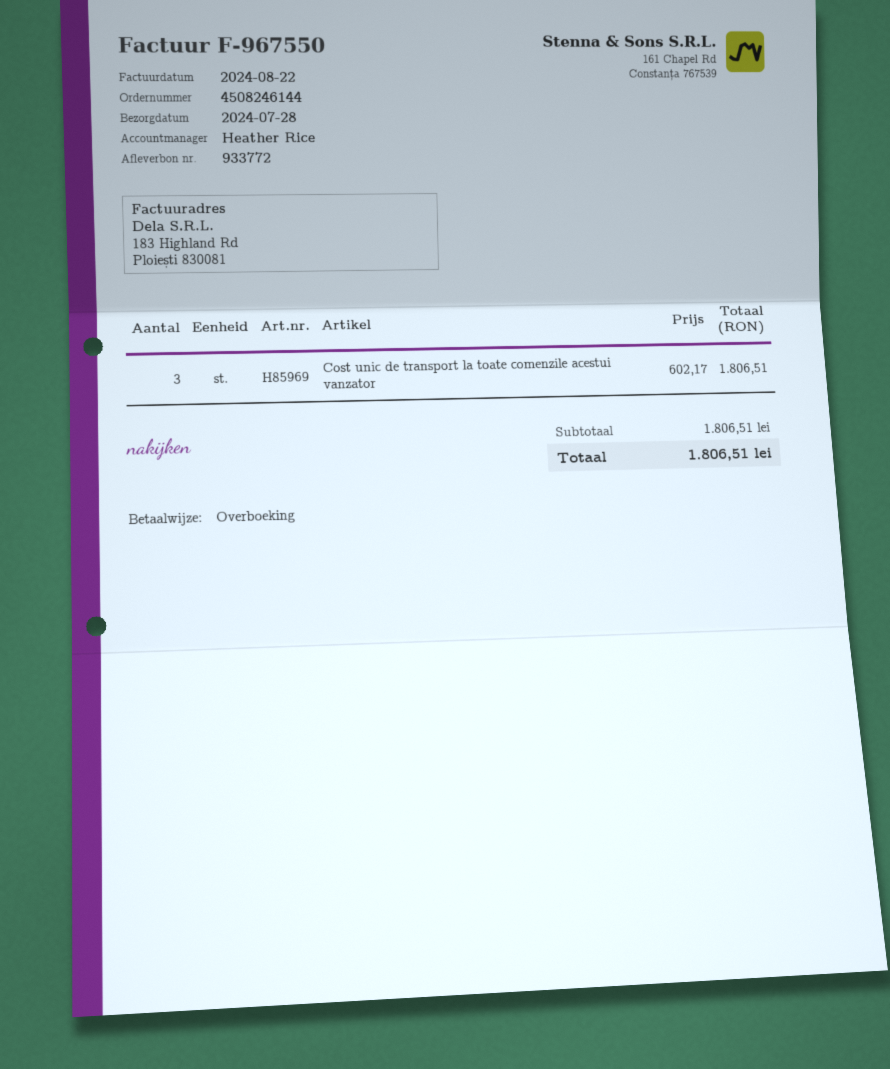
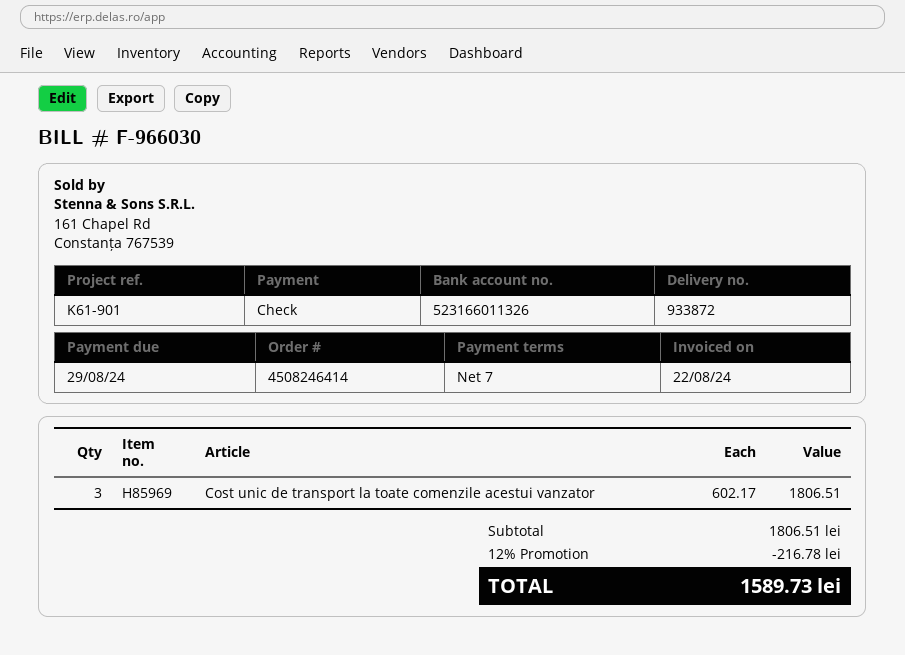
order number: 4508246144 -> 4508246414
delivery note number: 933772 -> 933872
invoice number: F-967550 -> F-966030
payment method: bank transfer -> cheque
discount: none -> 12% = 216.78
total: 1806.51 -> 1589.73

